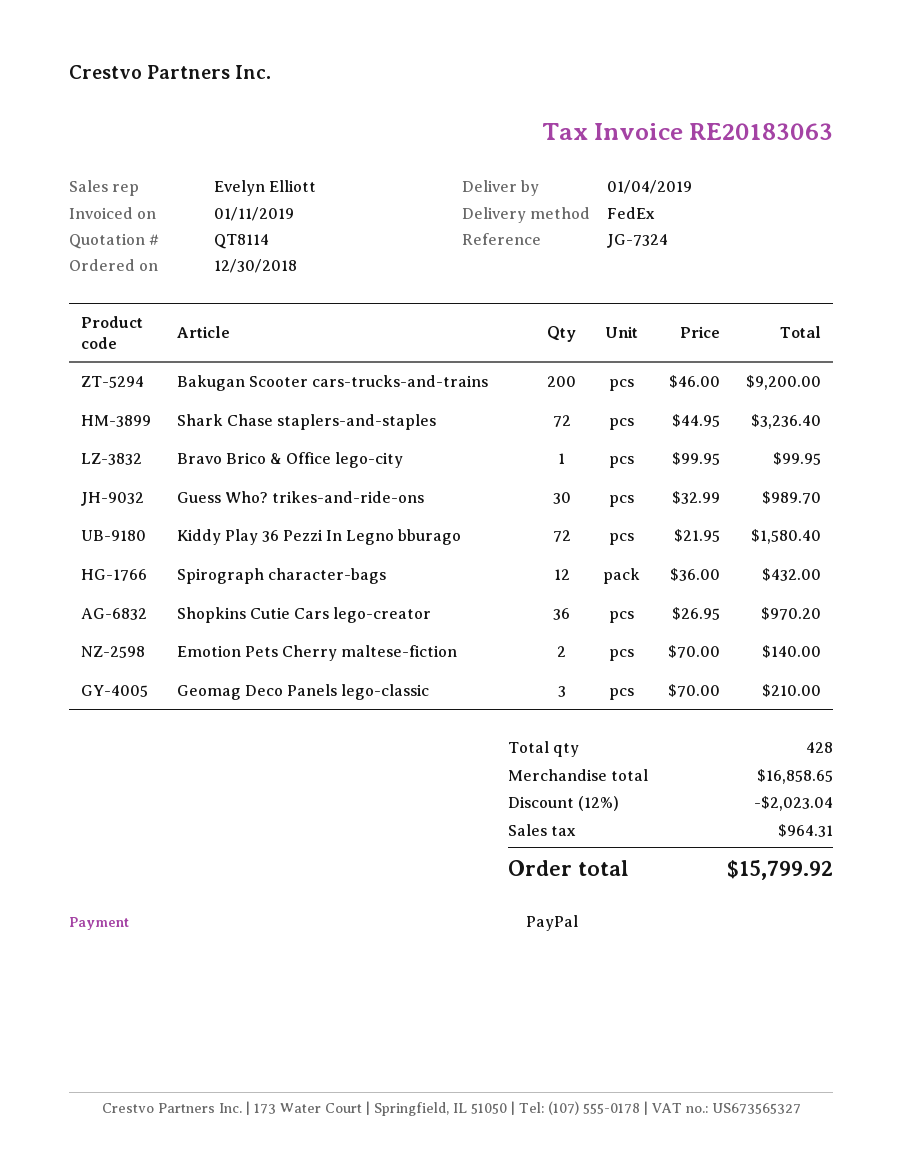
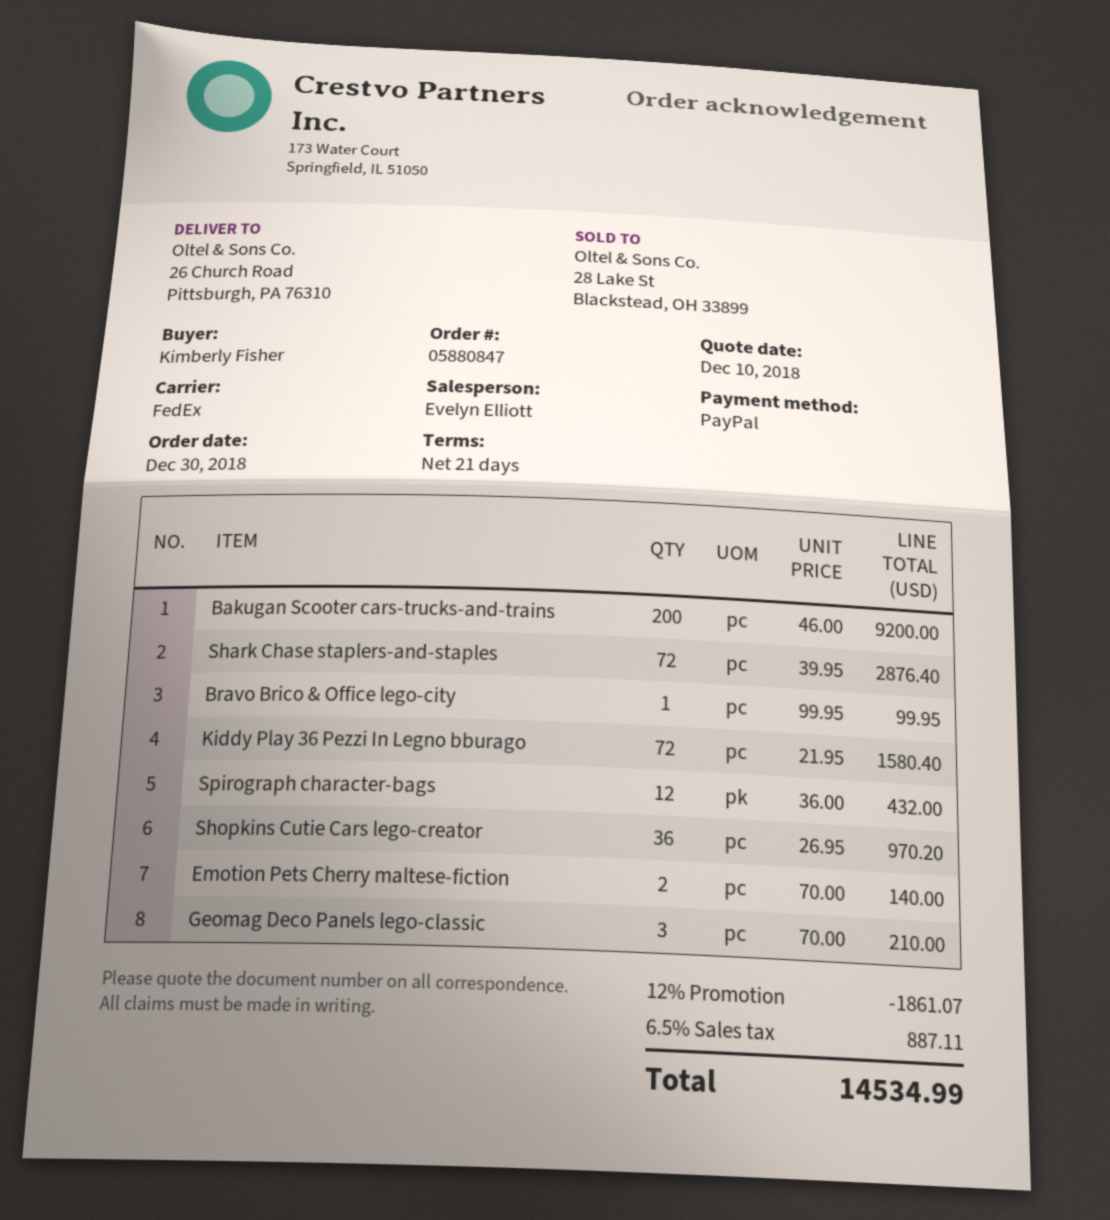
Shark Chase staplers-and-staples: 72 x 44.95 = 3236.40 -> 72 x 39.95 = 2876.40
Guess Who? trikes-and-ride-ons: 30 x 32.99 = 989.70 -> none
discount: 12% = 2023.04 -> 12% = 1861.07
tax: 964.31 -> 887.11
total: 15799.92 -> 14534.99

